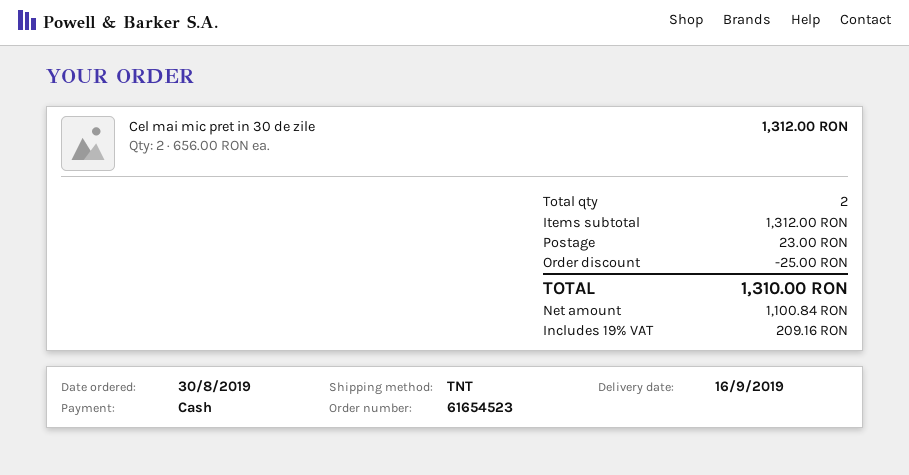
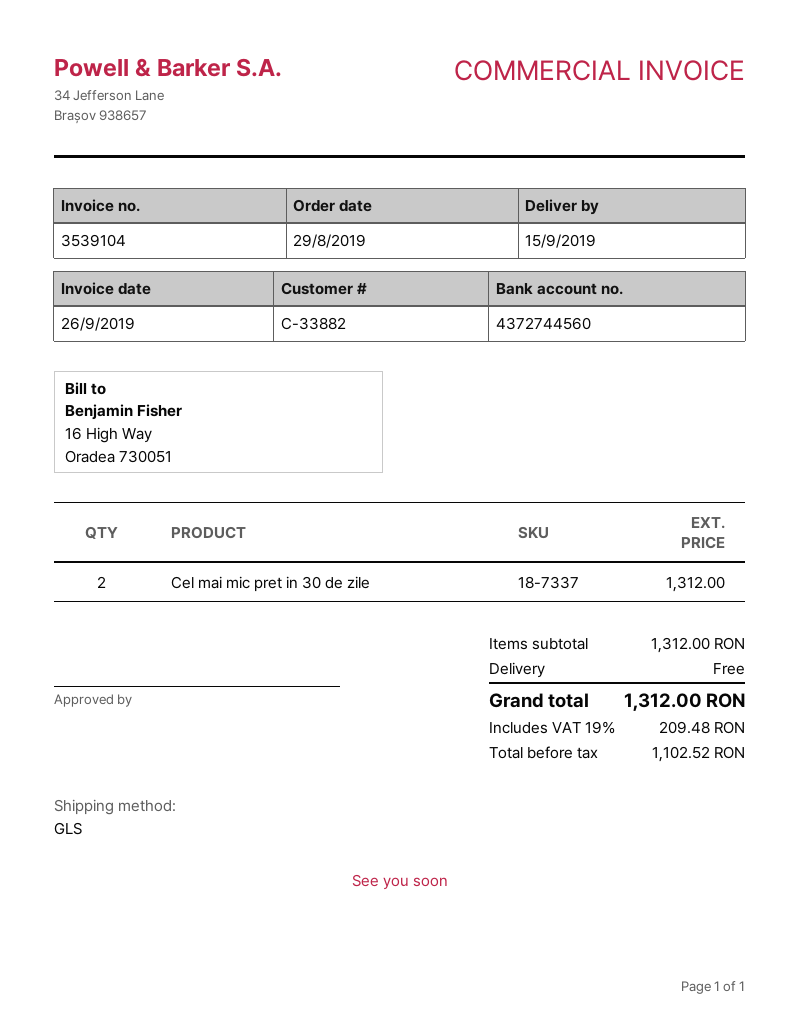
order date: 2019-08-30 -> 2019-08-29
delivery date: 2019-09-16 -> 2019-09-15
shipping method: TNT -> GLS
discount: 25.00 -> none
shipping: 23.00 -> 0.00
net: 1100.84 -> 1102.52
tax: 19% = 209.16 -> 19% = 209.48
total: 1310.00 -> 1312.00

